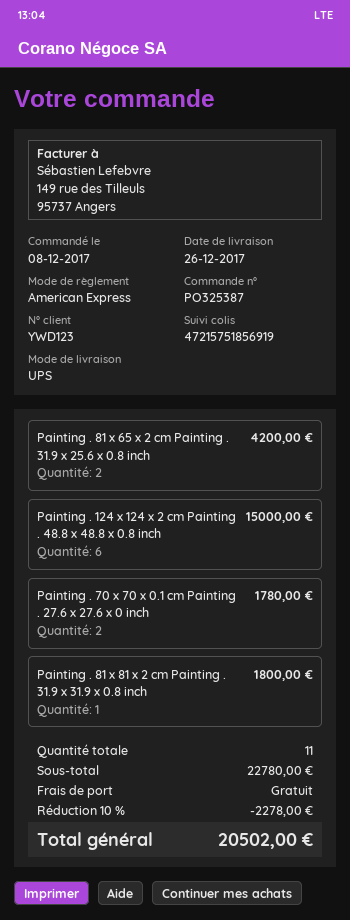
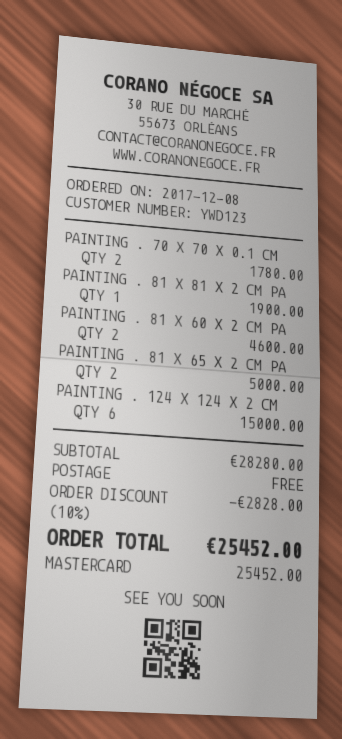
payment method: American Express -> Mastercard
Painting . 81 x 65 x 2 cm Painting . 31.9 x 25.6 x 0.8 inch: 2 for 4200.00 -> 2 for 5000.00
Painting . 81 x 81 x 2 cm Painting . 31.9 x 31.9 x 0.8 inch: 1 for 1800.00 -> 1 for 1900.00
PAINTING . 81 X 60 X 2 CM PA: none -> 2 for 4600.00
subtotal: 22780.00 -> 28280.00
discount: 10% = 2278.00 -> 10% = 2828.00
total: 20502.00 -> 25452.00

